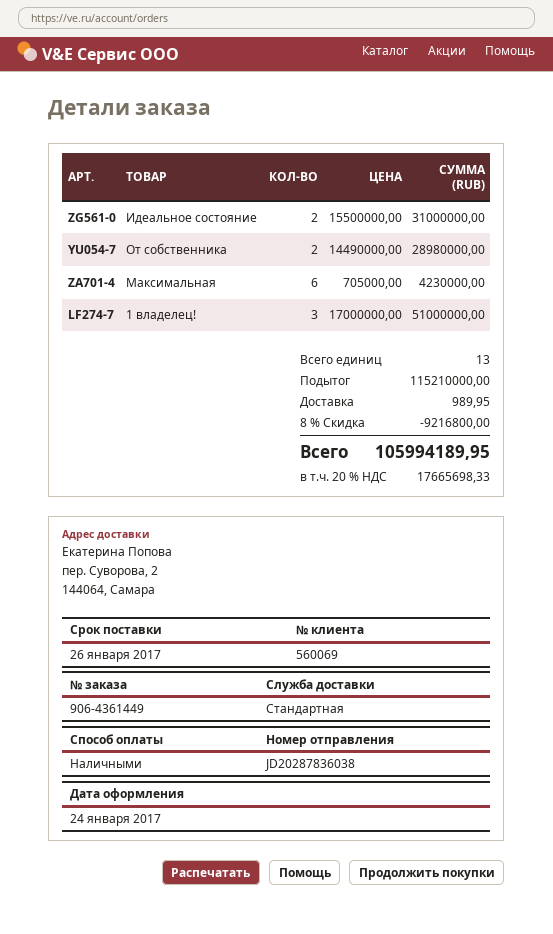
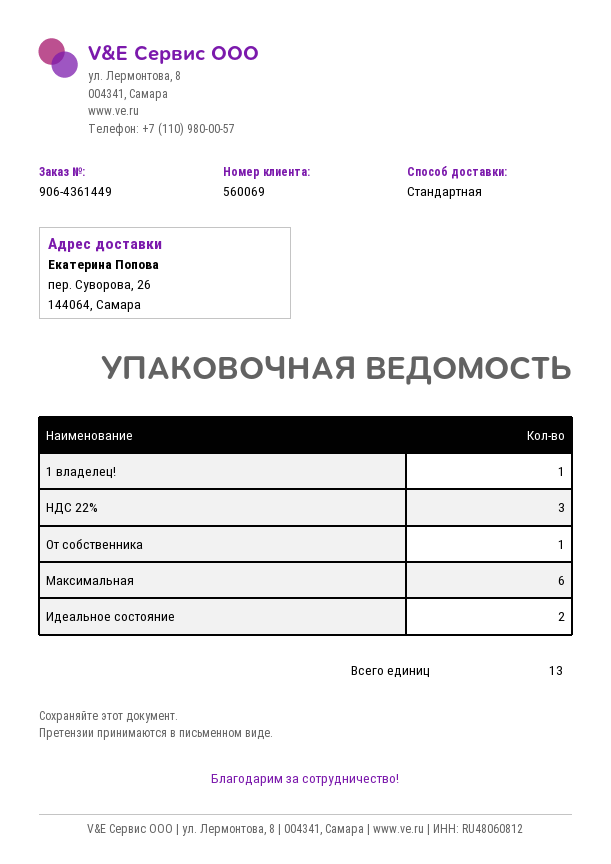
ship to: пер. Суворова, 2, 144064, Самара -> пер. Суворова, 26, 144064, Самара
От собственника: 2 -> 1
1 владелец!: 3 -> 1
НДС 22%: none -> 3

